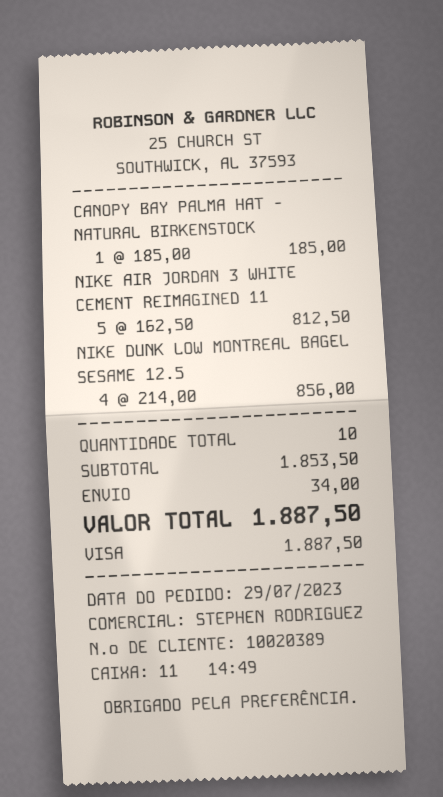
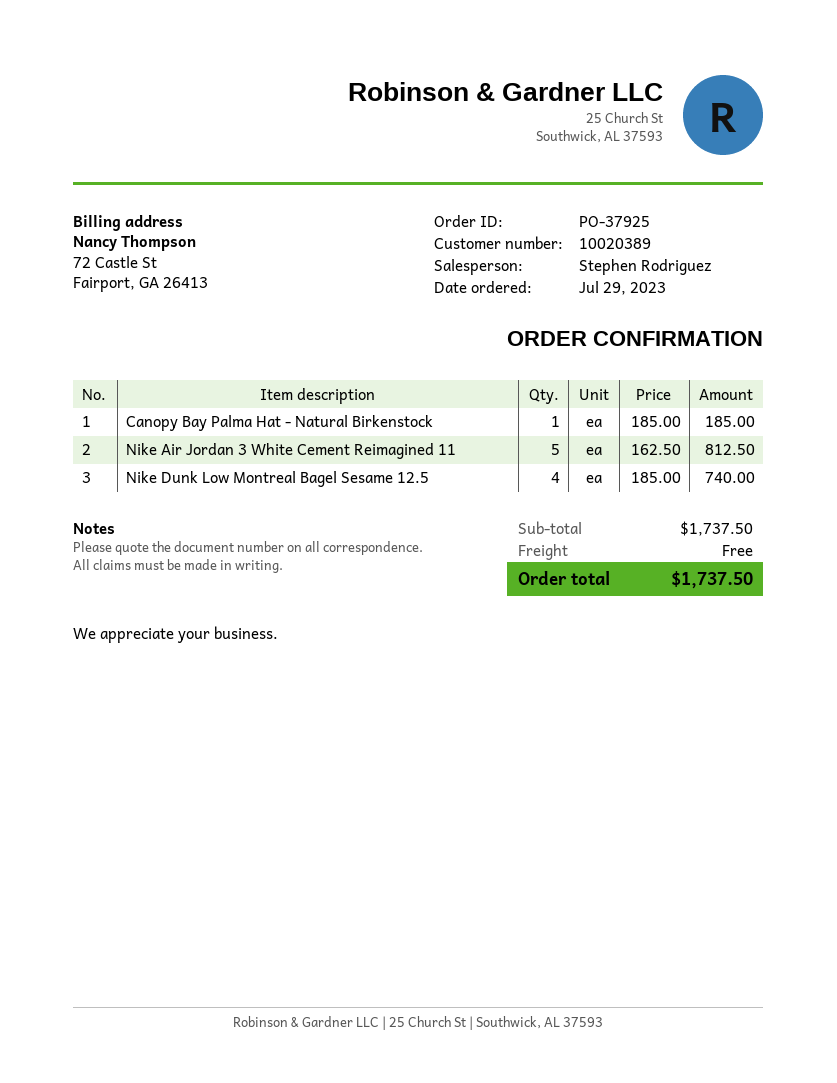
NIKE DUNK LOW MONTREAL BAGEL SESAME 12.5: 4 x 214.00 = 856.00 -> 4 x 185.00 = 740.00
subtotal: 1853.50 -> 1737.50
shipping: 34.00 -> 0.00
total: 1887.50 -> 1737.50

